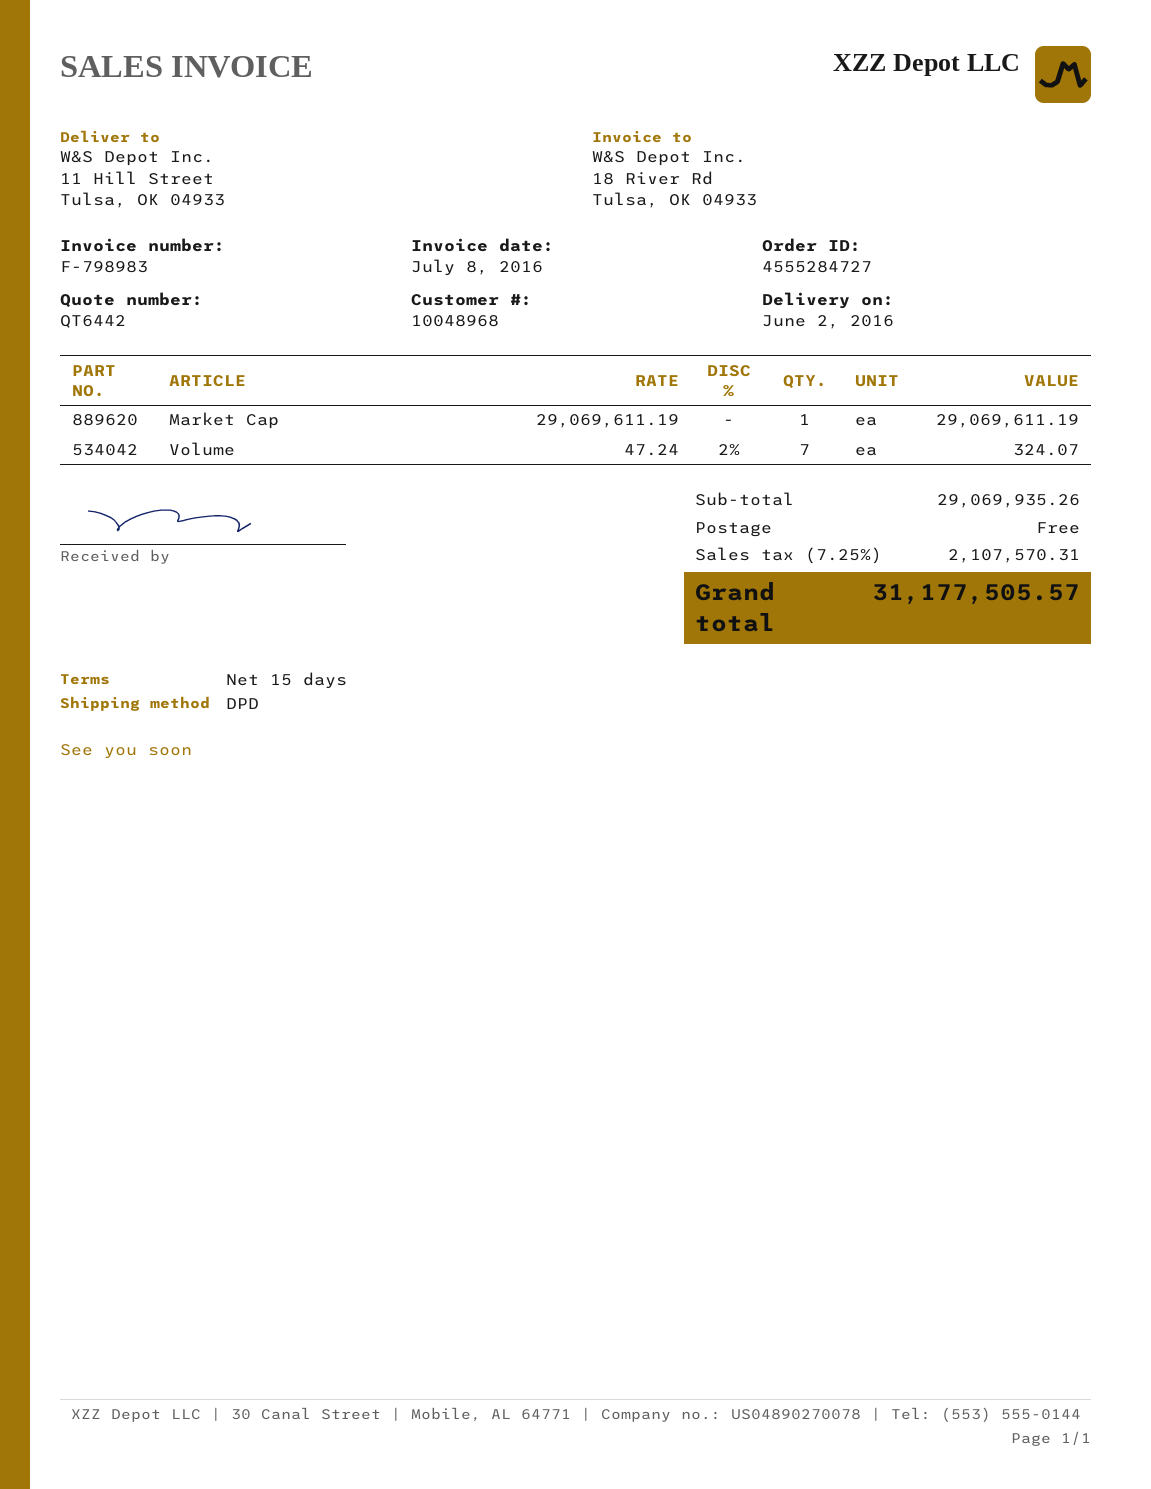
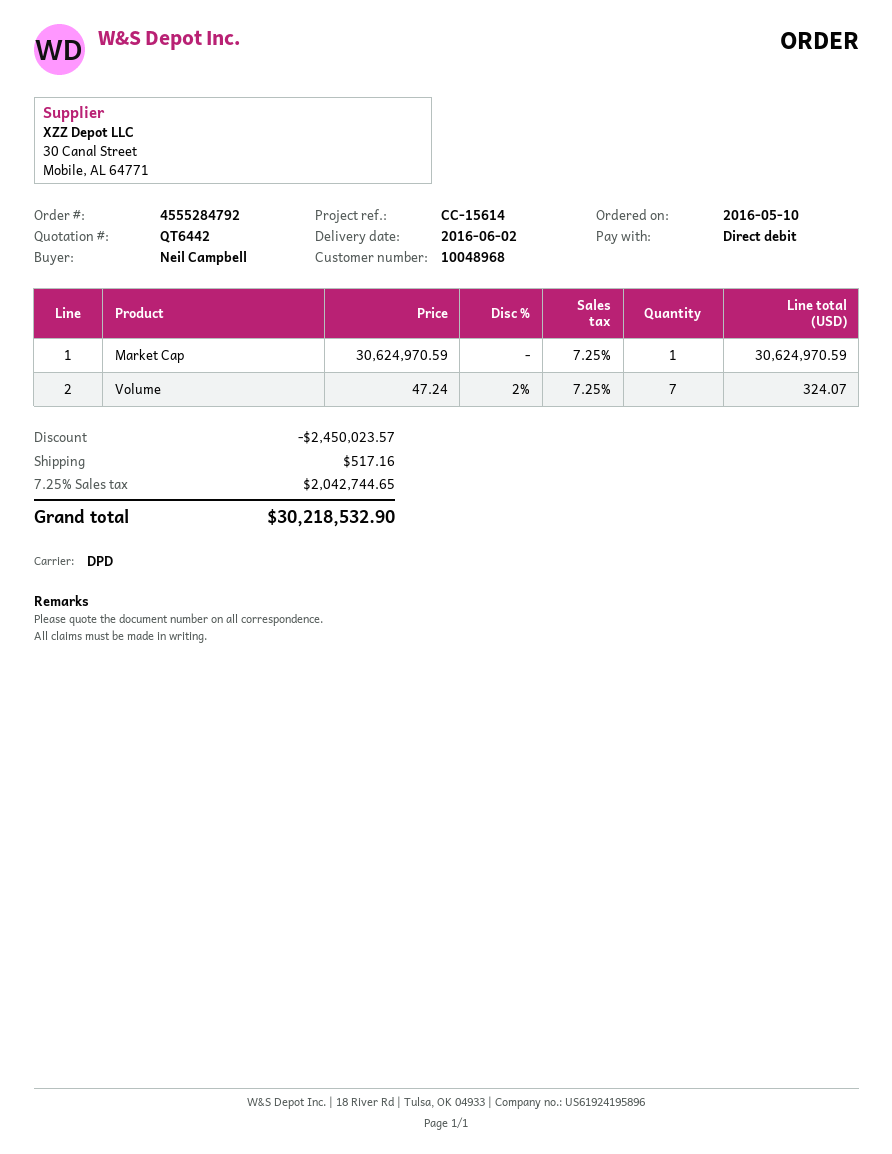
order number: 4555284727 -> 4555284792
Market Cap: 1 x 29069611.19 = 29069611.19 -> 1 x 30624970.59 = 30624970.59
discount: none -> 2450023.57
shipping: 0.00 -> 517.16
tax: 7.25% = 2107570.31 -> 7.25% = 2042744.65
total: 31177505.57 -> 30218532.90

